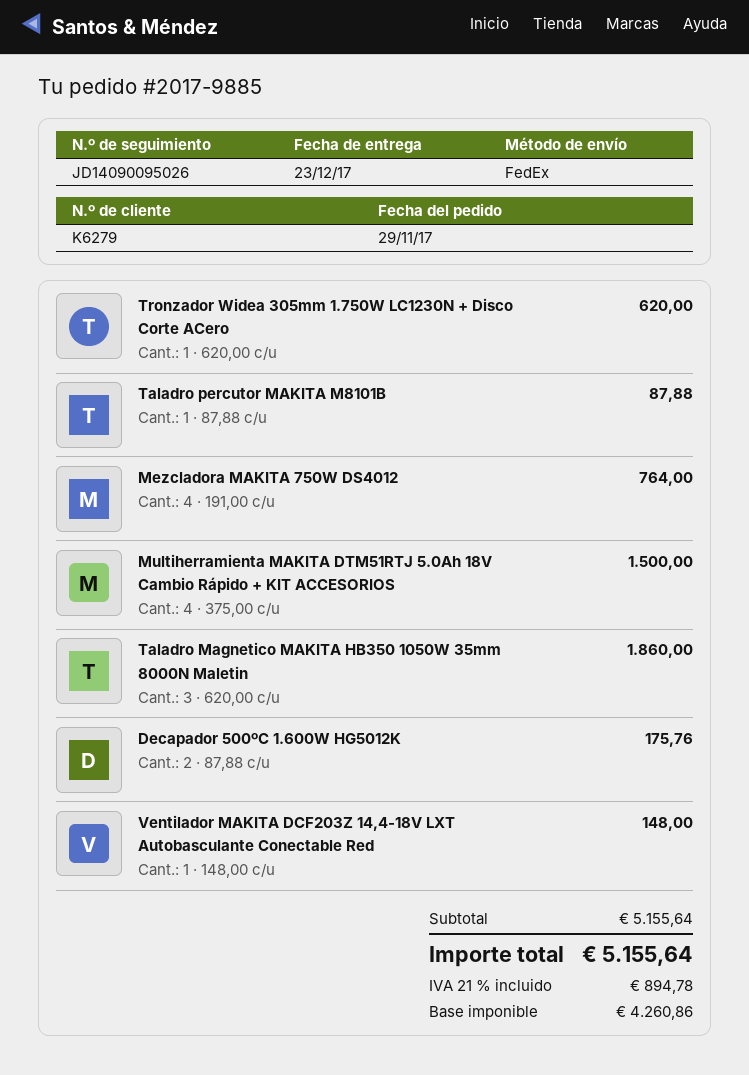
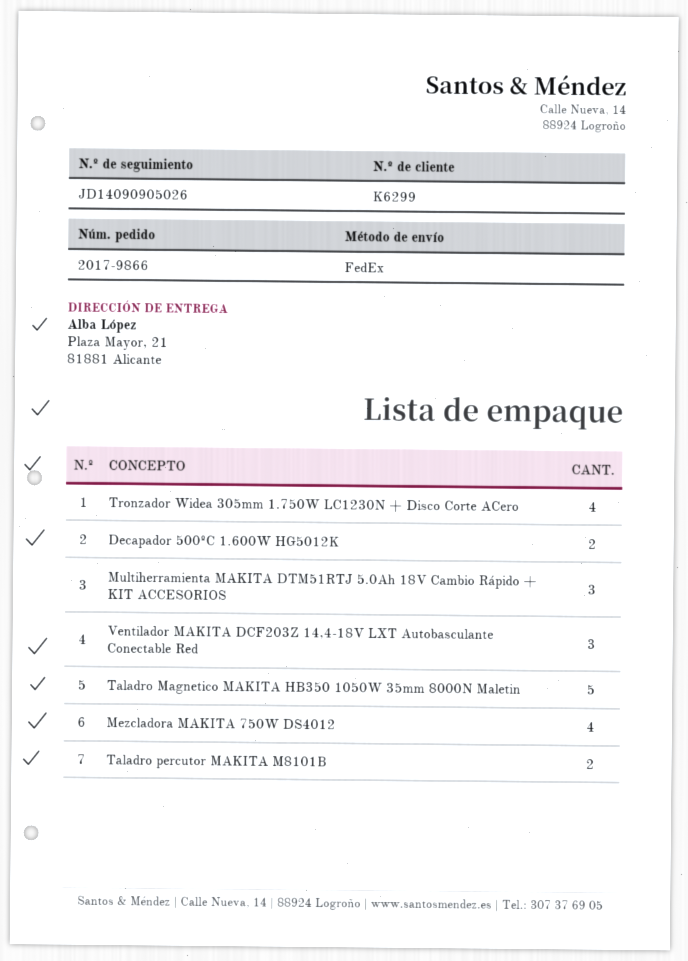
order number: 2017-9885 -> 2017-9866
customer number: K6279 -> K6299
tracking number: JD14090095026 -> JD14090905026
Tronzador Widea 305mm 1.750W LC1230N + Disco Corte ACero: 1 -> 4
Taladro percutor MAKITA M8101B: 1 -> 2
Multiherramienta MAKITA DTM51RTJ 5.0Ah 18V Cambio Rápido + KIT ACCESORIOS: 4 -> 3
Taladro Magnetico MAKITA HB350 1050W 35mm 8000N Maletin: 3 -> 5
Ventilador MAKITA DCF203Z 14,4-18V LXT Autobasculante Conectable Red: 1 -> 3

